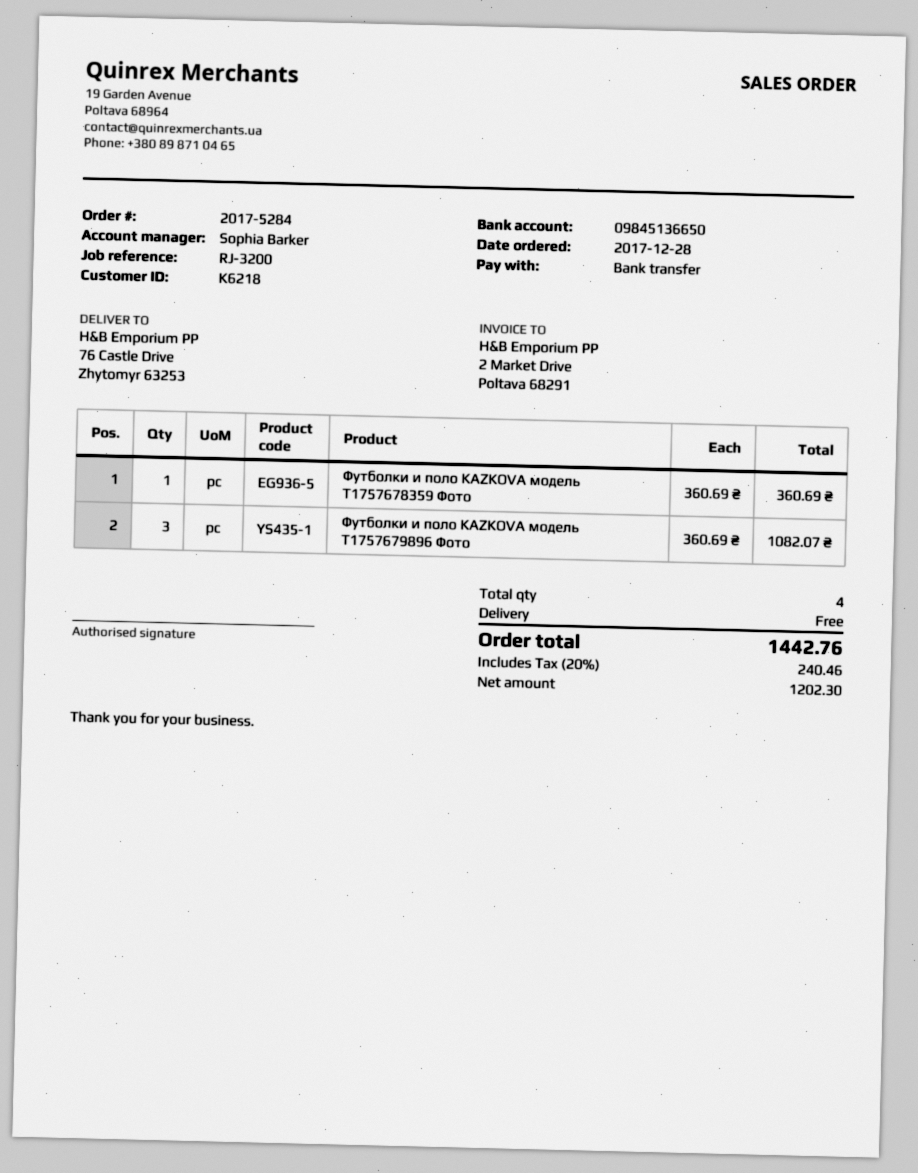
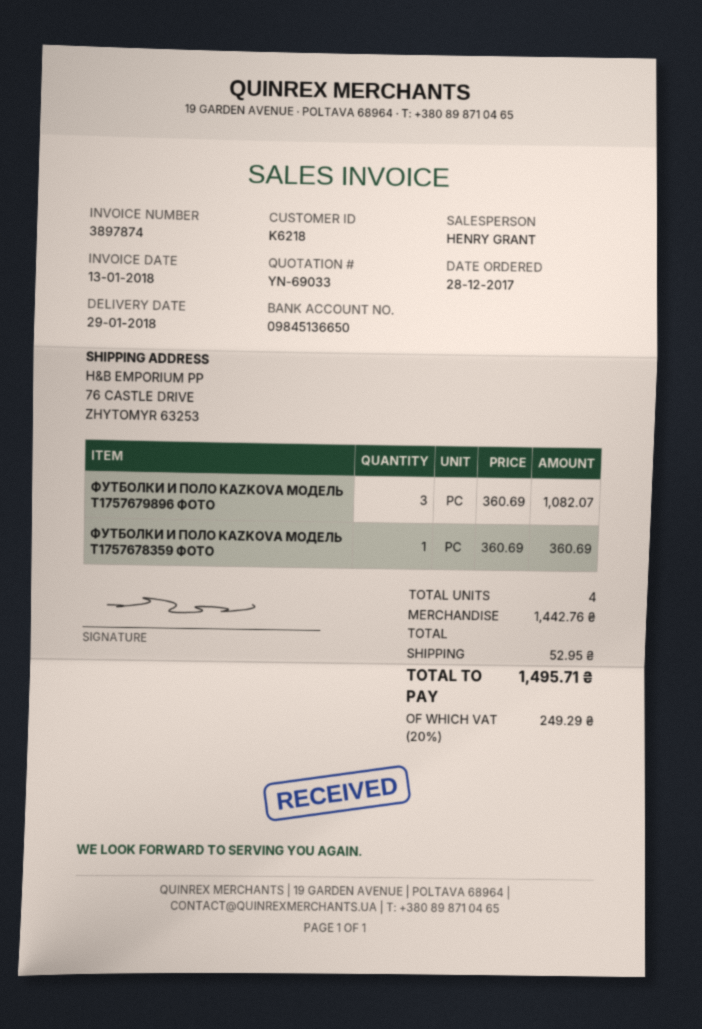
sales rep: Sophia Barker -> HENRY GRANT
shipping: 0.00 -> 52.95
tax: 20% = 240.46 -> 20% = 249.29
total: 1442.76 -> 1495.71

